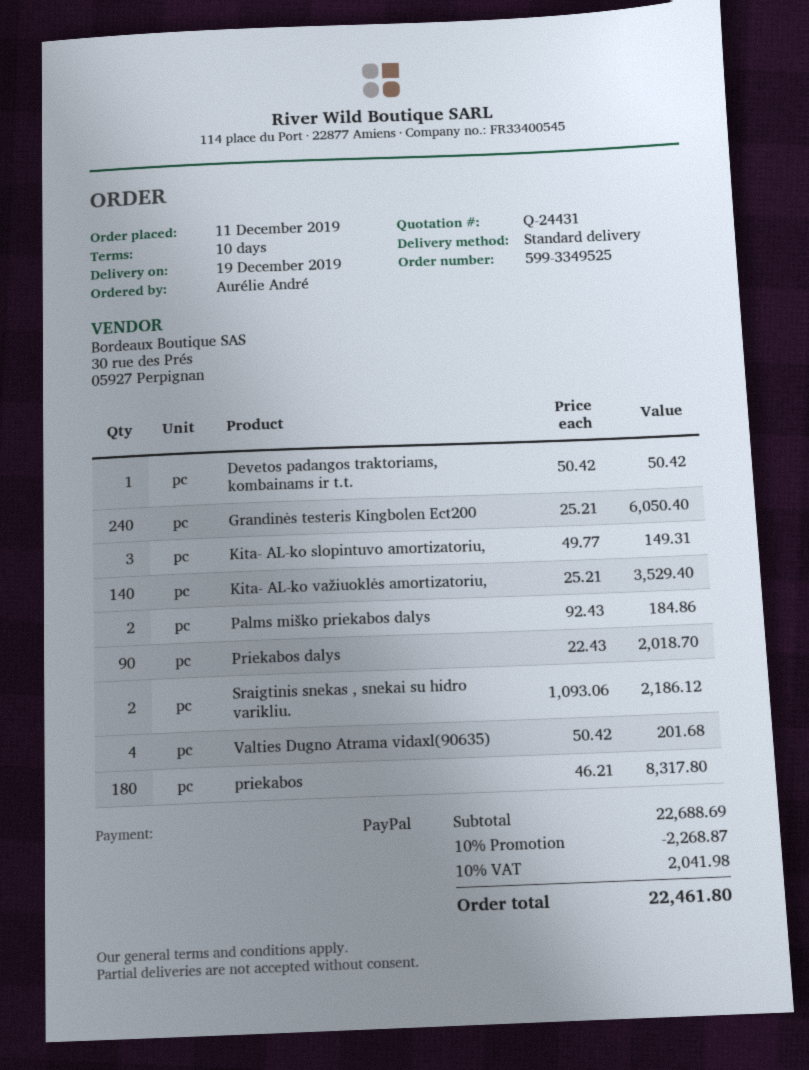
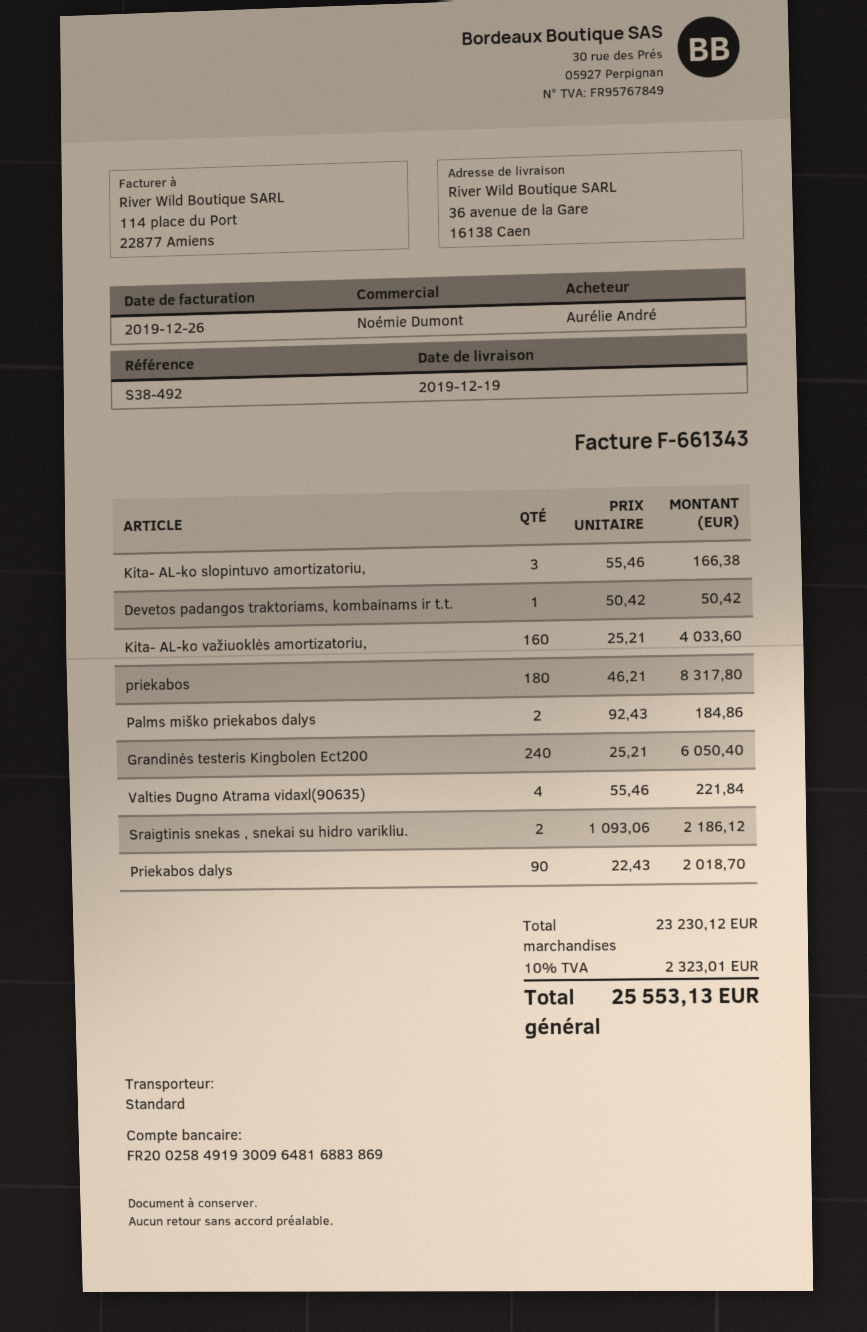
Kita- AL-ko slopintuvo amortizatoriu,: 3 x 49.77 = 149.31 -> 3 x 55.46 = 166.38
Kita- AL-ko važiuoklės amortizatoriu,: 140 x 25.21 = 3529.40 -> 160 x 25.21 = 4033.60
Valties Dugno Atrama vidaxl(90635): 4 x 50.42 = 201.68 -> 4 x 55.46 = 221.84
subtotal: 22688.69 -> 23230.12
discount: 10% = 2268.87 -> none
tax: 10% = 2041.98 -> 10% = 2323.01
total: 22461.80 -> 25553.13

